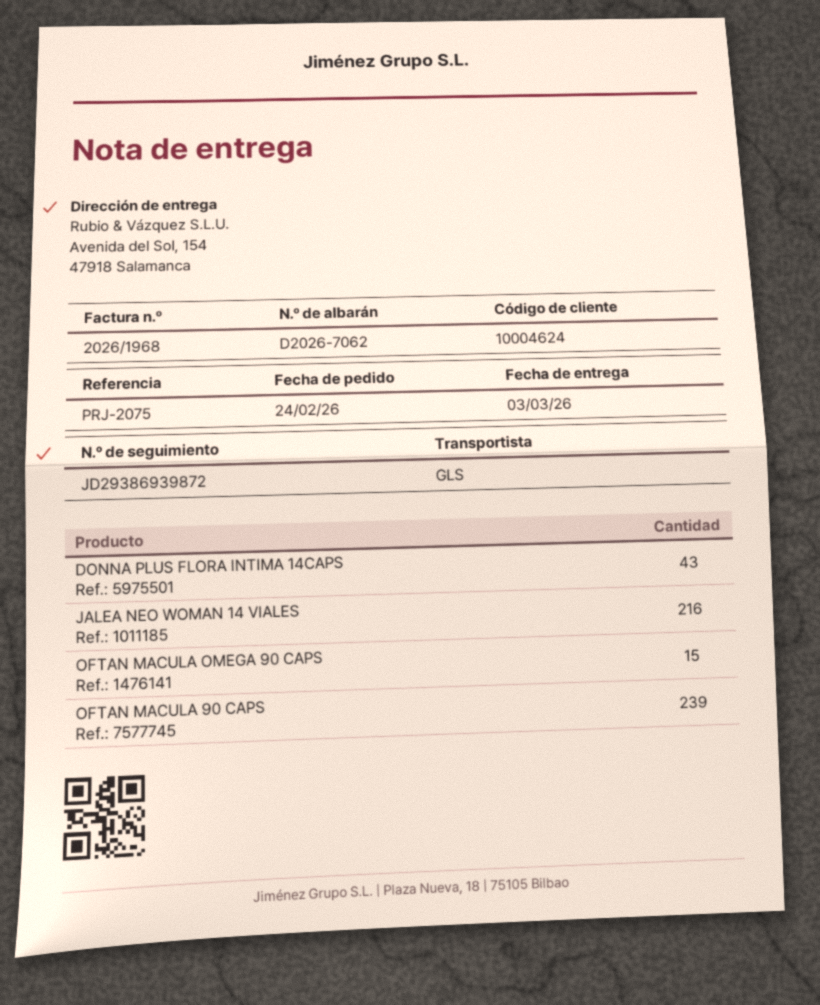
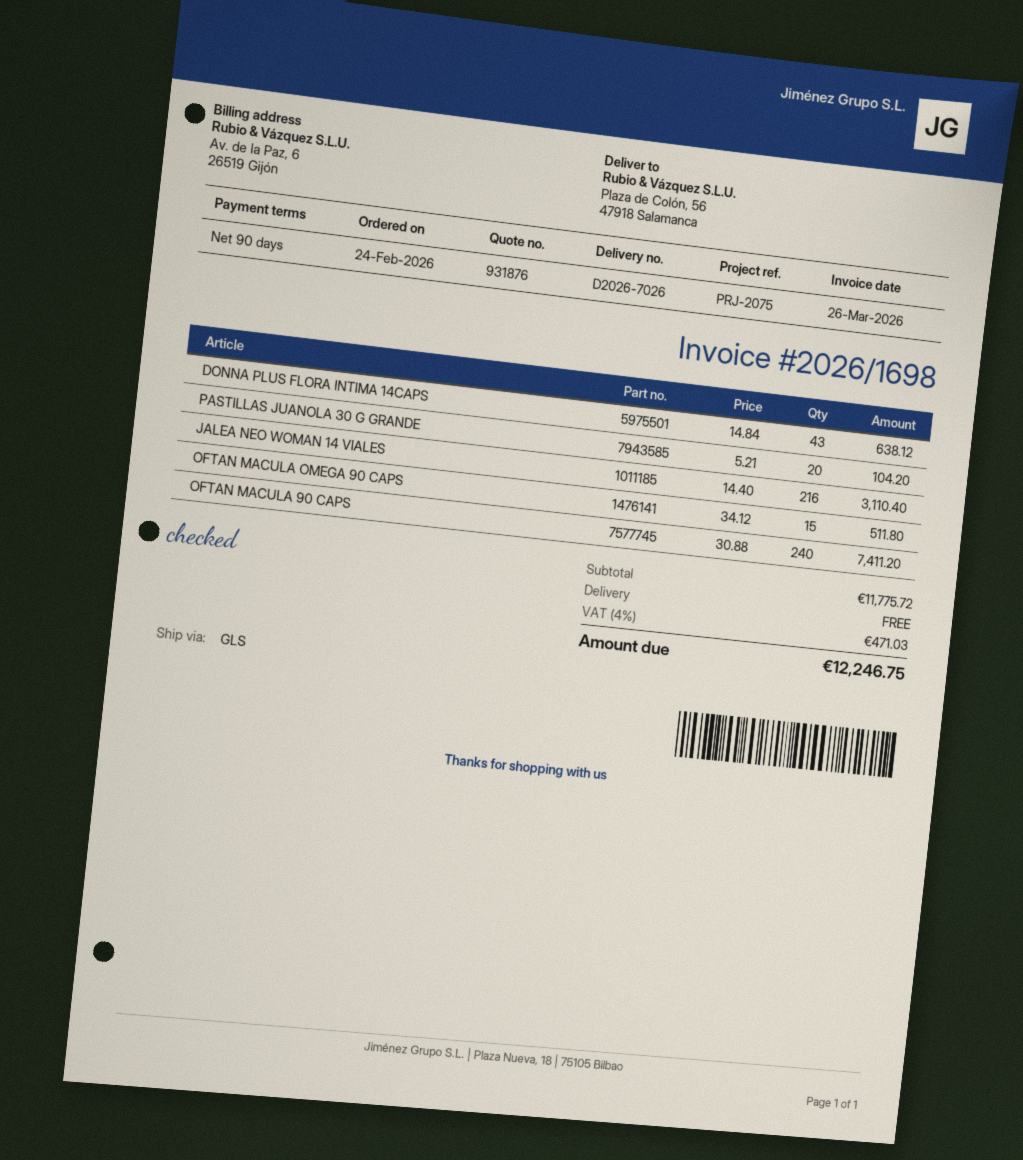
delivery note number: D2026-7062 -> D2026-7026
invoice number: 2026/1968 -> 2026/1698
ship to: Avenida del Sol, 154, 47918 Salamanca -> Plaza de Colón, 56, 47918 Salamanca
OFTAN MACULA 90 CAPS: 239 -> 240
PASTILLAS JUANOLA 30 G GRANDE: none -> 20

